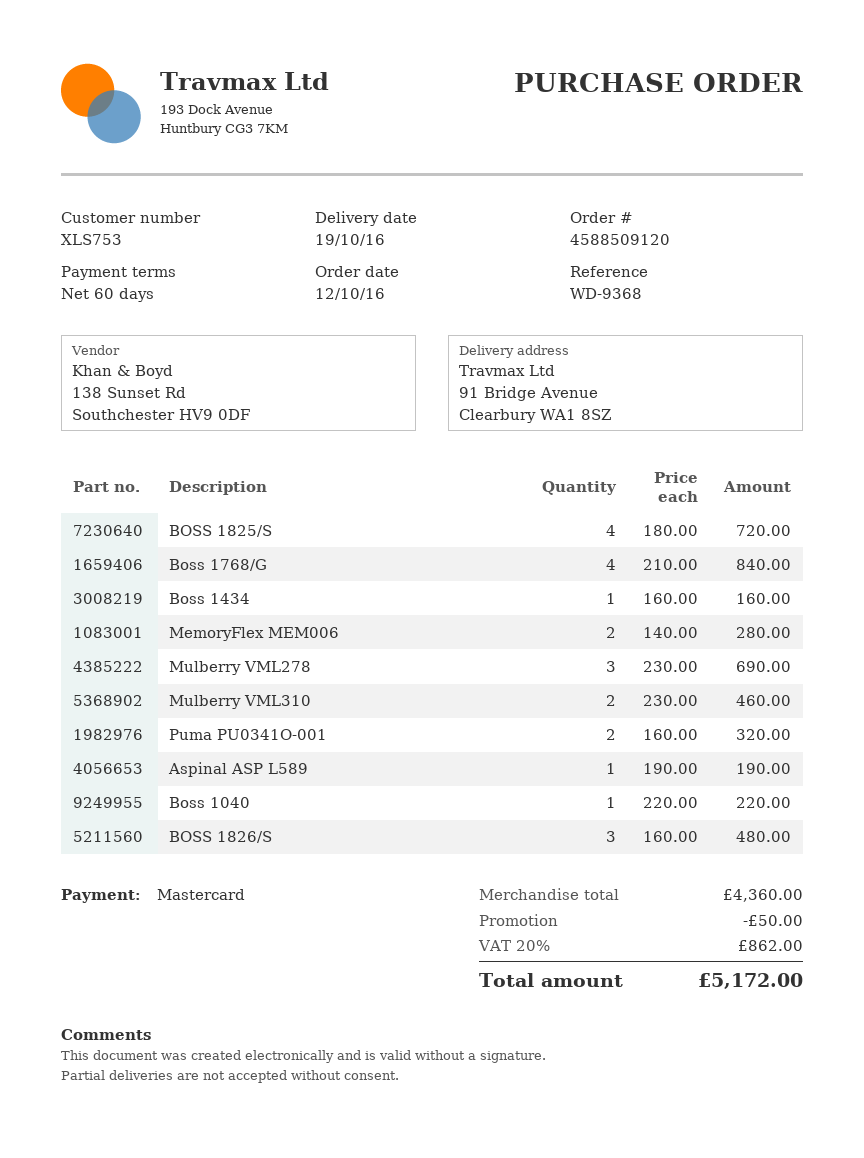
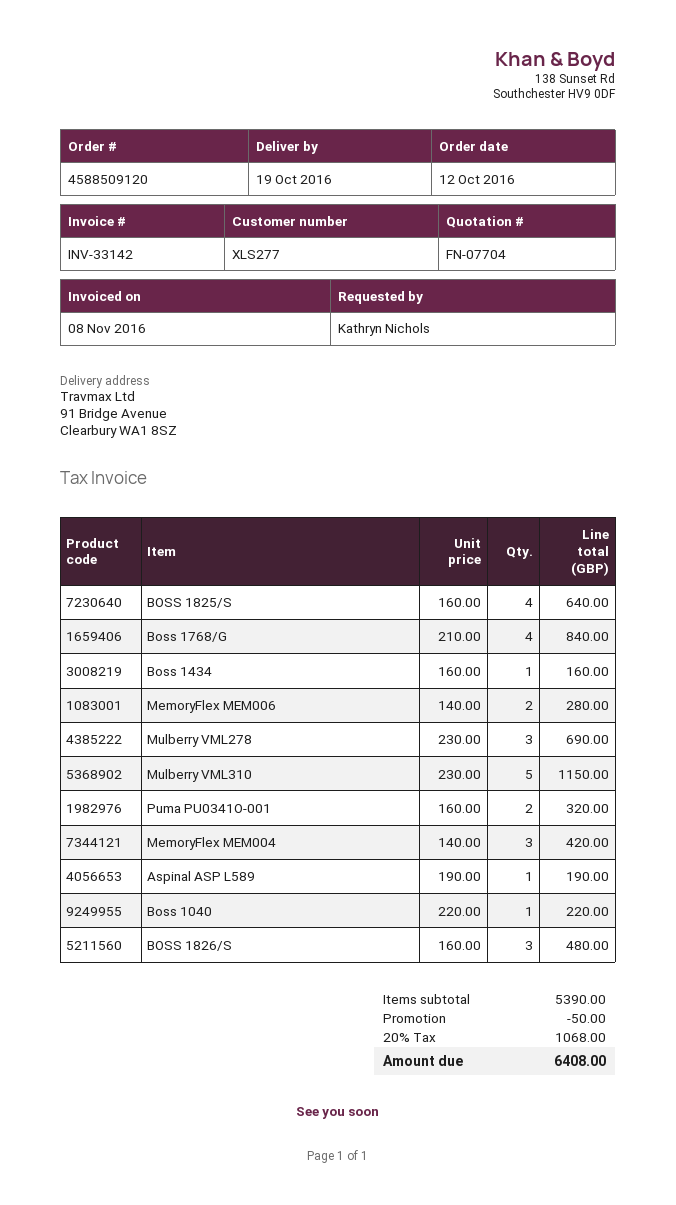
customer number: XLS753 -> XLS277
BOSS 1825/S: 4 x 180.00 = 720.00 -> 4 x 160.00 = 640.00
Mulberry VML310: 2 x 230.00 = 460.00 -> 5 x 230.00 = 1150.00
MemoryFlex MEM004: none -> 3 x 140.00 = 420.00
subtotal: 4360.00 -> 5390.00
tax: 20% = 862.00 -> 20% = 1068.00
total: 5172.00 -> 6408.00

